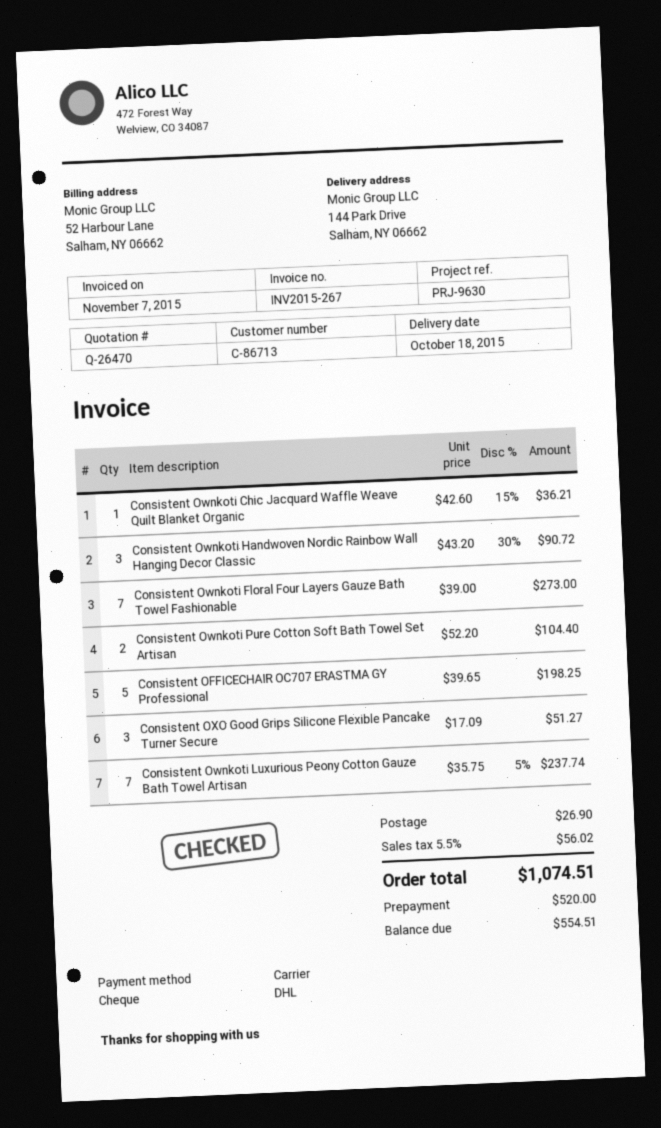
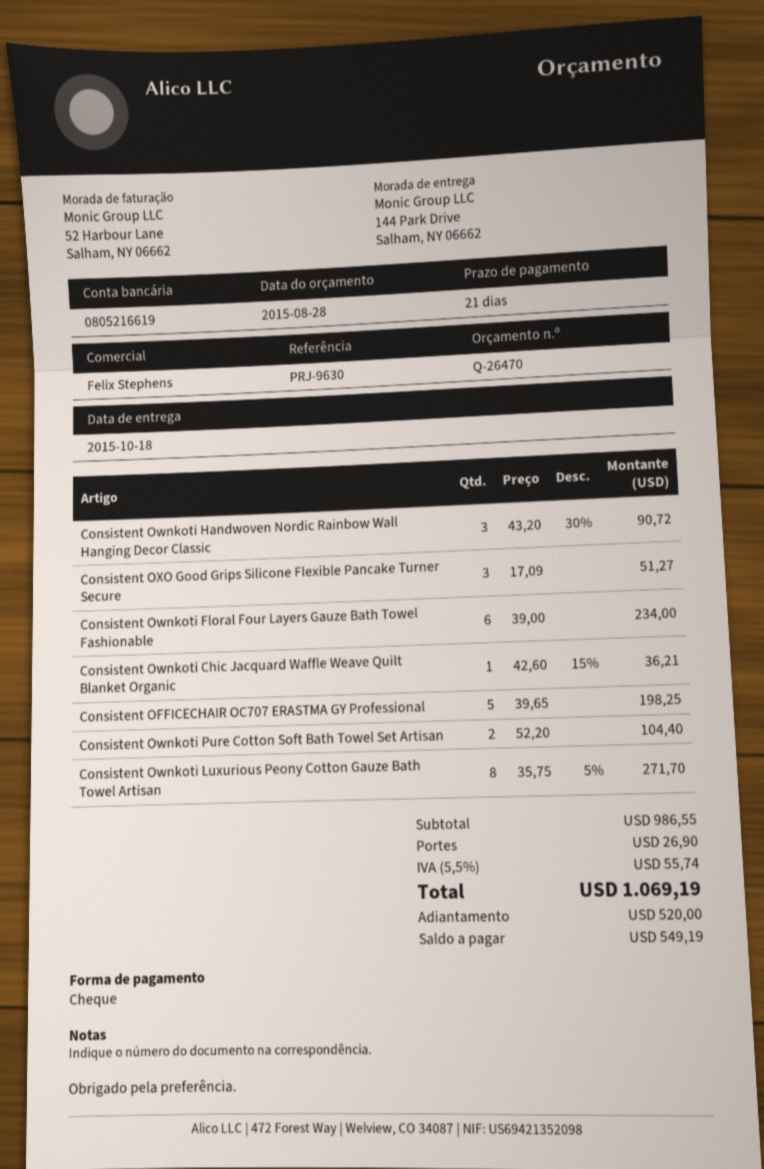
Consistent Ownkoti Floral Four Layers Gauze Bath Towel Fashionable: 7 x 39.00 = 273.00 -> 6 x 39.00 = 234.00
Consistent Ownkoti Luxurious Peony Cotton Gauze Bath Towel Artisan: 7 x 35.75 - 5% = 237.74 -> 8 x 35.75 - 5% = 271.70
tax: 5.5% = 56.02 -> 5.5% = 55.74
total: 1074.51 -> 1069.19
balance: 554.51 -> 549.19

